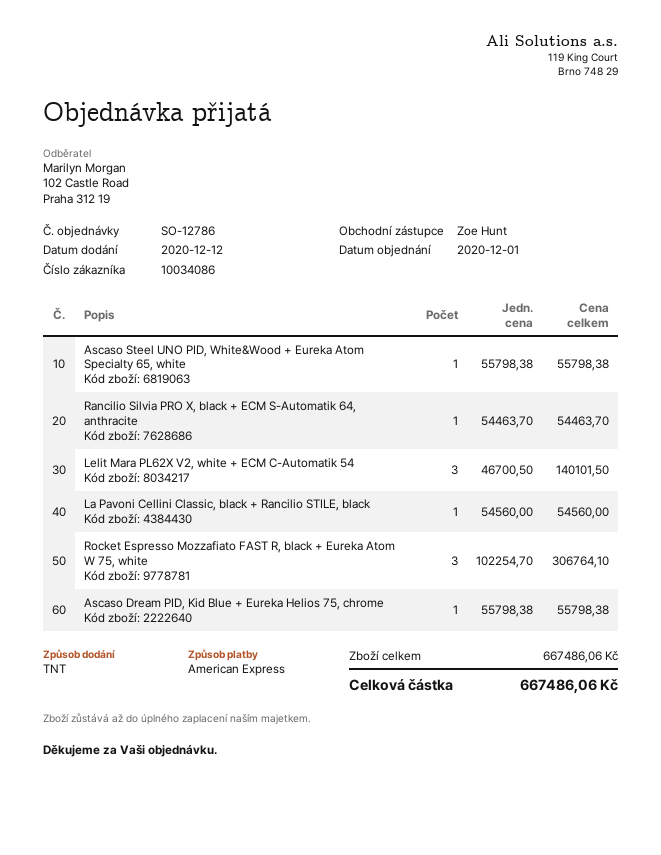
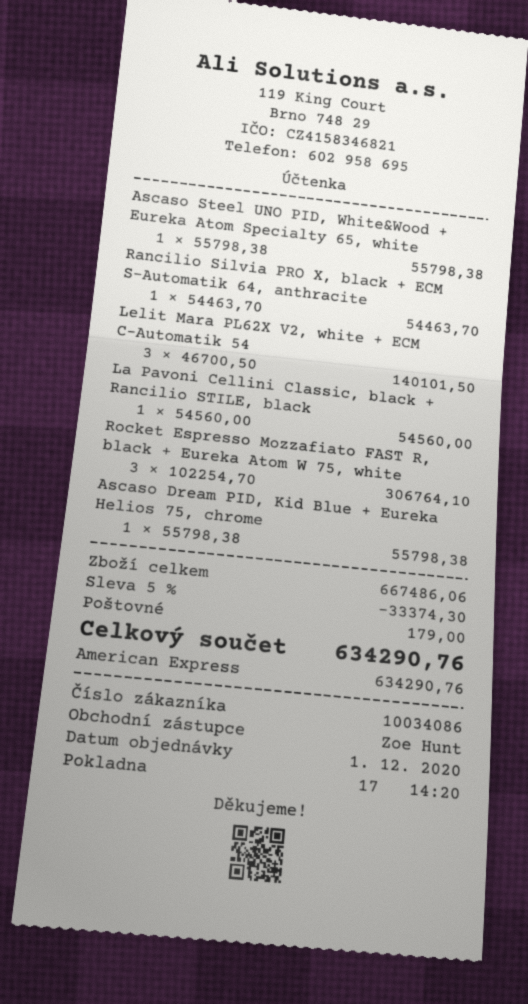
discount: none -> 5% = 33374.30
shipping: none -> 179.00
total: 667486.06 -> 634290.76

